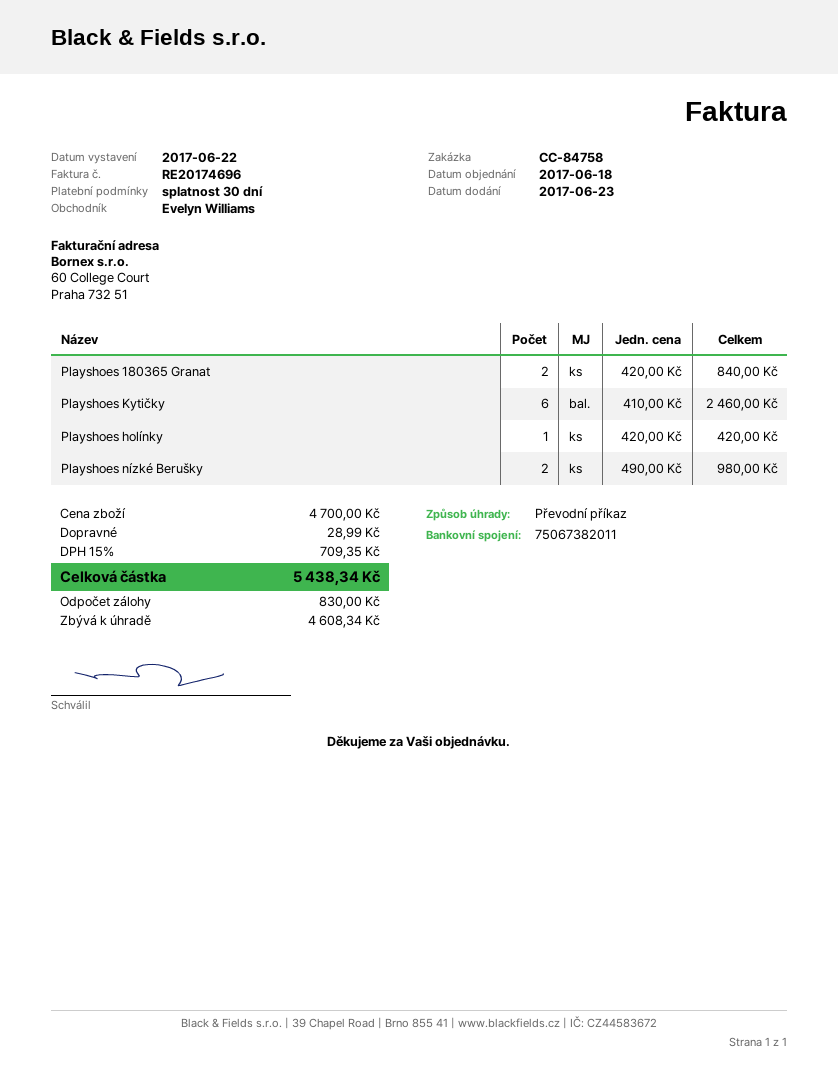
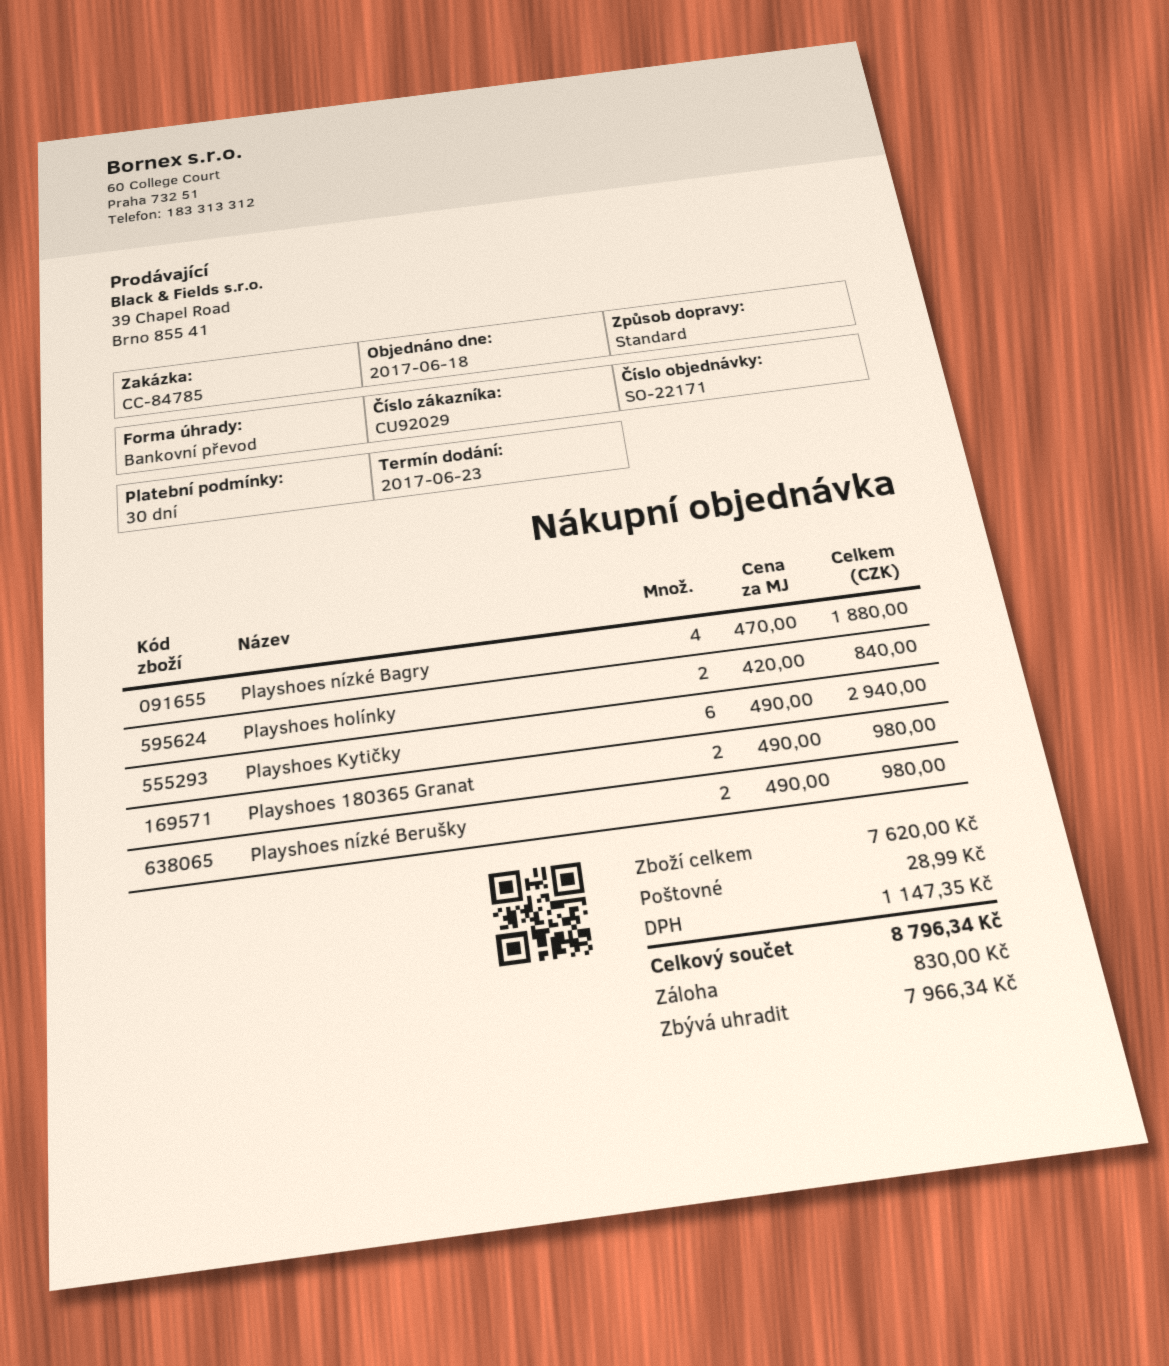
reference: CC-84758 -> CC-84785
Playshoes 180365 Granat: 2 x 420.00 = 840.00 -> 2 x 490.00 = 980.00
Playshoes Kytičky: 6 x 410.00 = 2460.00 -> 6 x 490.00 = 2940.00
Playshoes holínky: 1 x 420.00 = 420.00 -> 2 x 420.00 = 840.00
Playshoes nízké Bagry: none -> 4 x 470.00 = 1880.00
subtotal: 4700.00 -> 7620.00
tax: 709.35 -> 1147.35
total: 5438.34 -> 8796.34
balance: 4608.34 -> 7966.34

